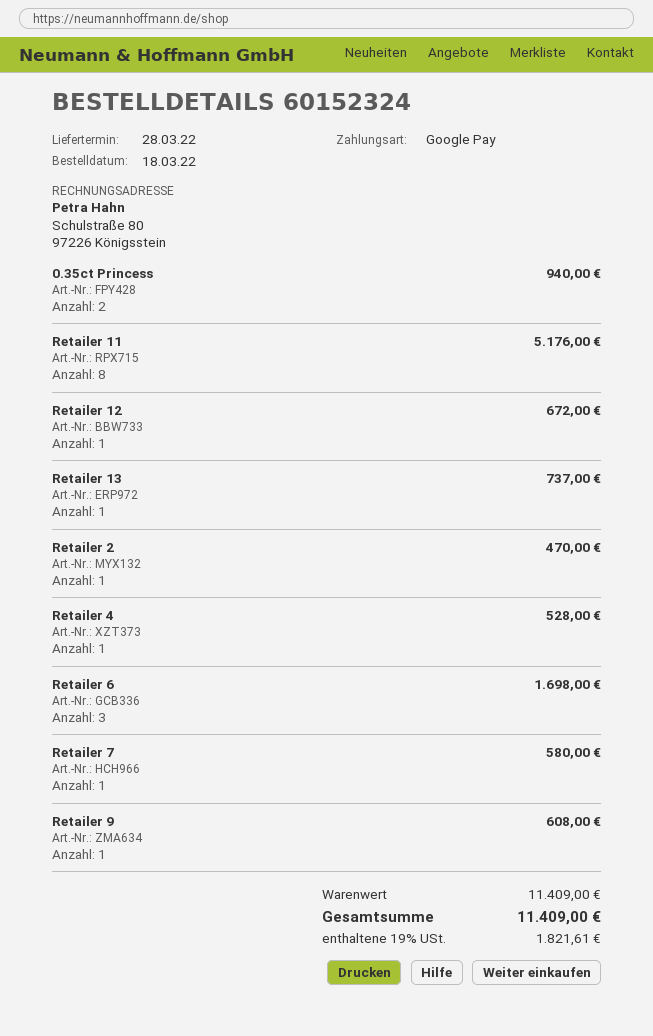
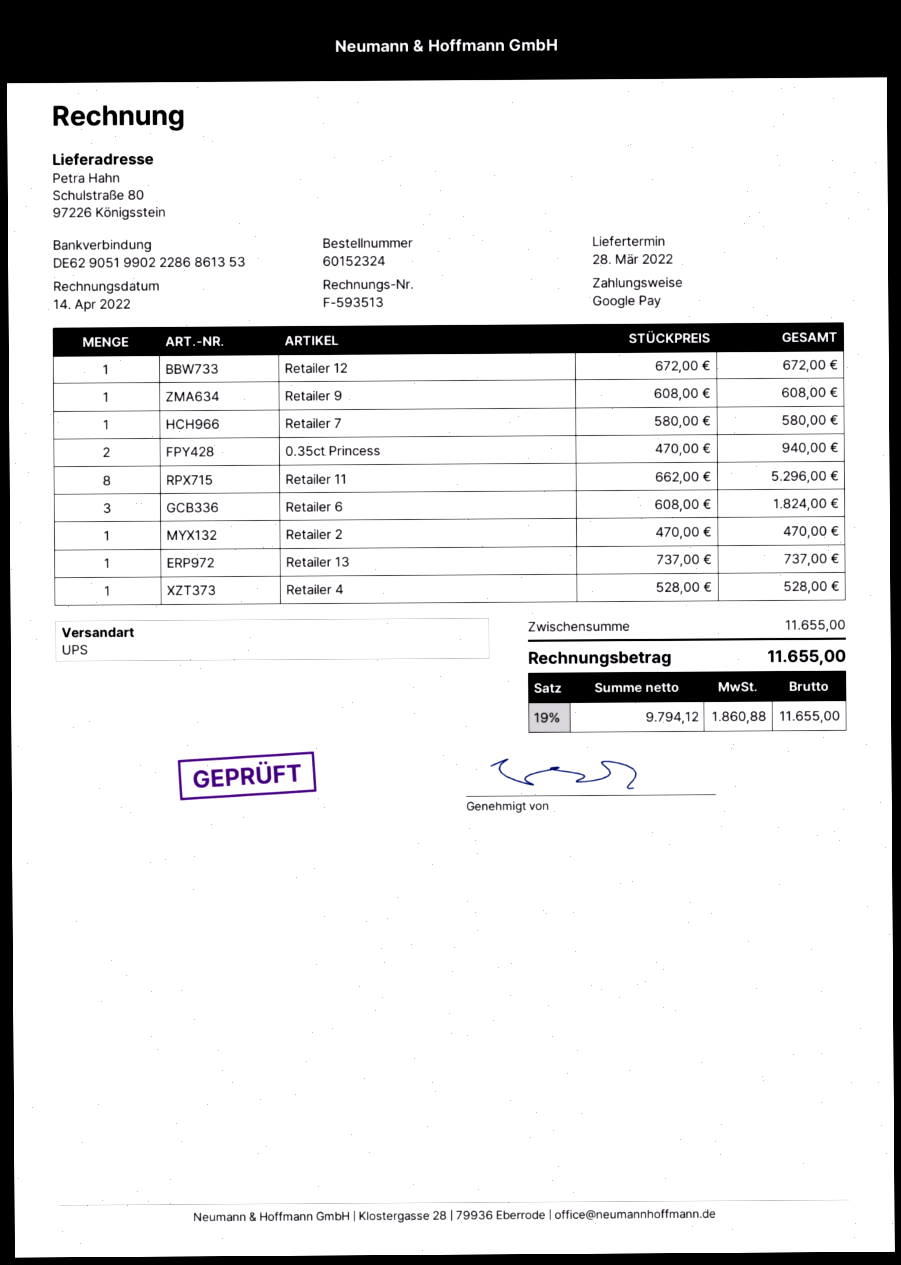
Retailer 11: 8 for 5176.00 -> 8 for 5296.00
Retailer 6: 3 for 1698.00 -> 3 for 1824.00
subtotal: 11409.00 -> 11655.00
tax: 19% = 1821.61 -> 19% = 1860.88
total: 11409.00 -> 11655.00

